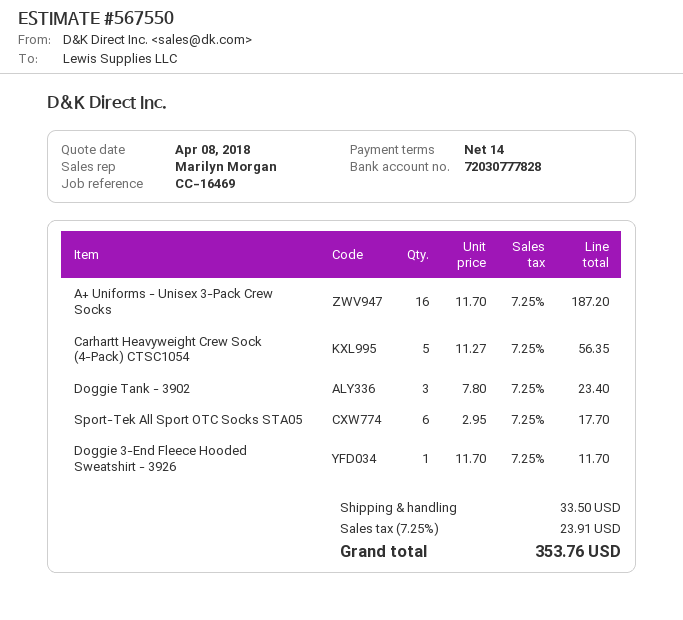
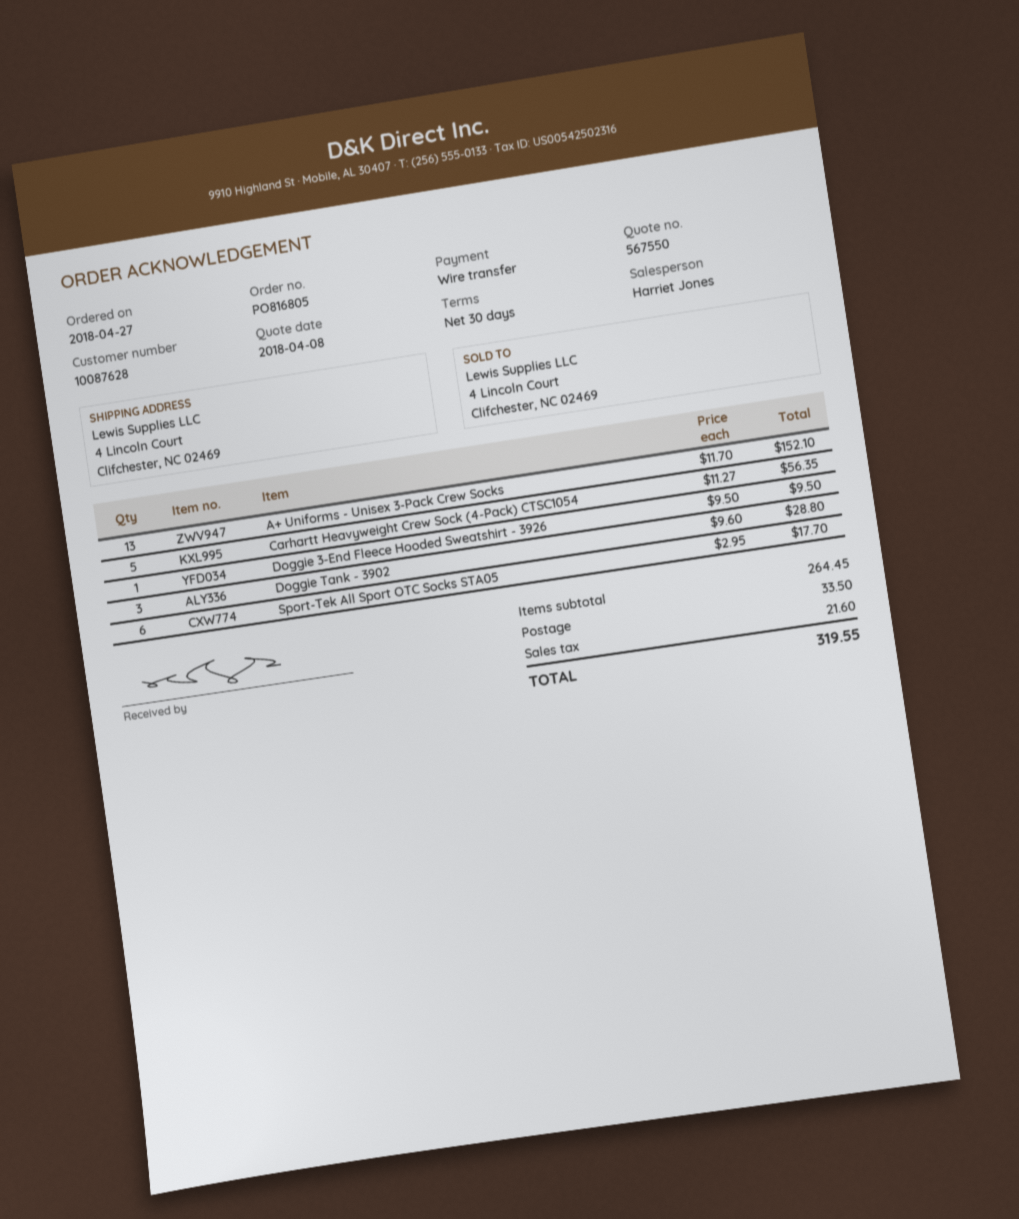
payment terms: 14 days -> 30 days
sales rep: Marilyn Morgan -> Harriet Jones
A+ Uniforms - Unisex 3-Pack Crew Socks: 16 x 11.70 = 187.20 -> 13 x 11.70 = 152.10
Doggie Tank - 3902: 3 x 7.80 = 23.40 -> 3 x 9.60 = 28.80
Doggie 3-End Fleece Hooded Sweatshirt - 3926: 1 x 11.70 = 11.70 -> 1 x 9.50 = 9.50
tax: 23.91 -> 21.60
total: 353.76 -> 319.55

